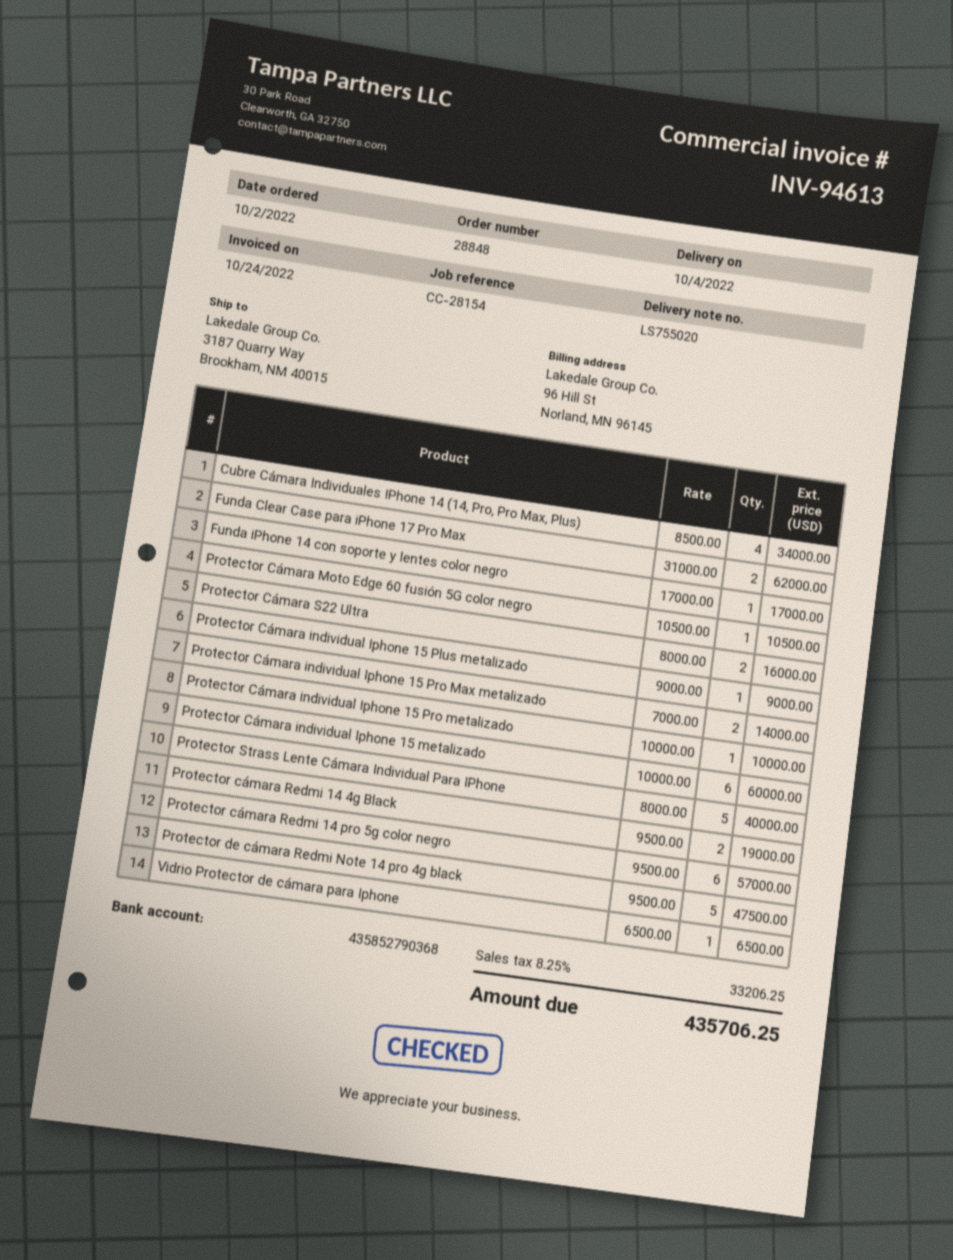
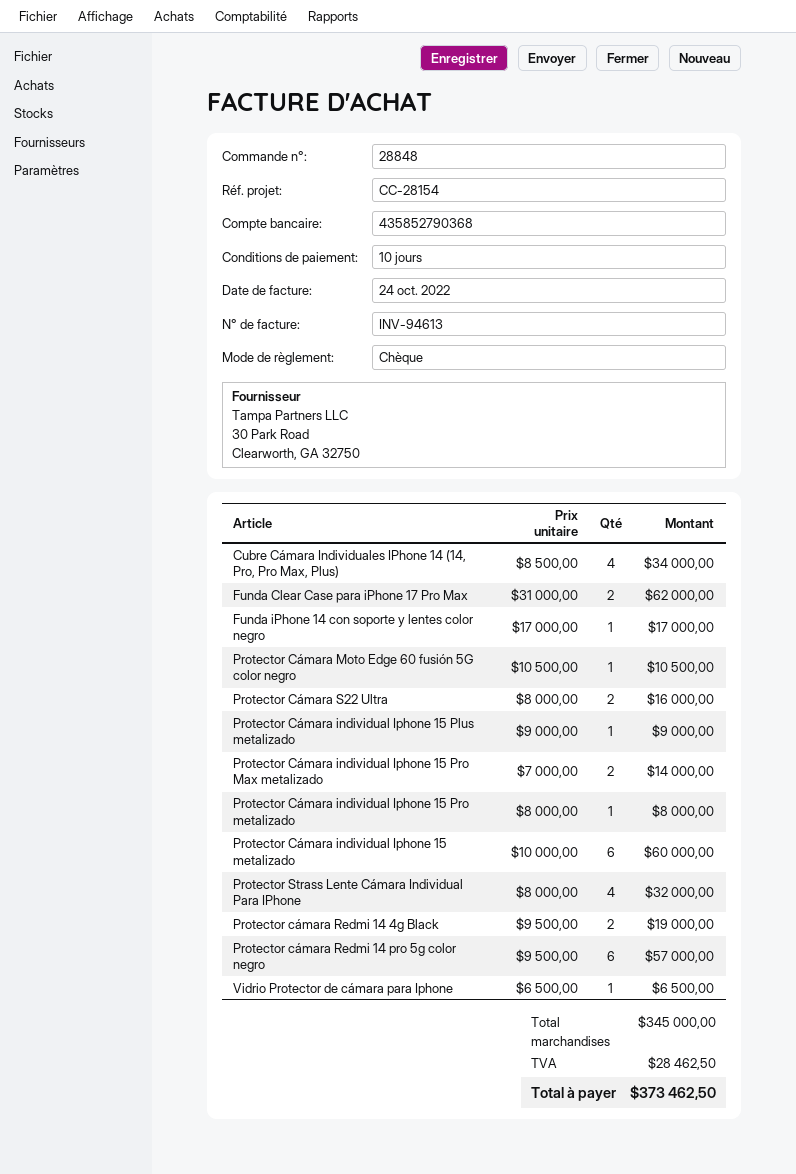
Protector Cámara individual Iphone 15 Pro metalizado: 1 x 10000.00 = 10000.00 -> 1 x 8000.00 = 8000.00
Protector Strass Lente Cámara Individual Para IPhone: 5 x 8000.00 = 40000.00 -> 4 x 8000.00 = 32000.00
Protector de cámara Redmi Note 14 pro 4g black: 5 x 9500.00 = 47500.00 -> none
tax: 33206.25 -> 28462.50
total: 435706.25 -> 373462.50

